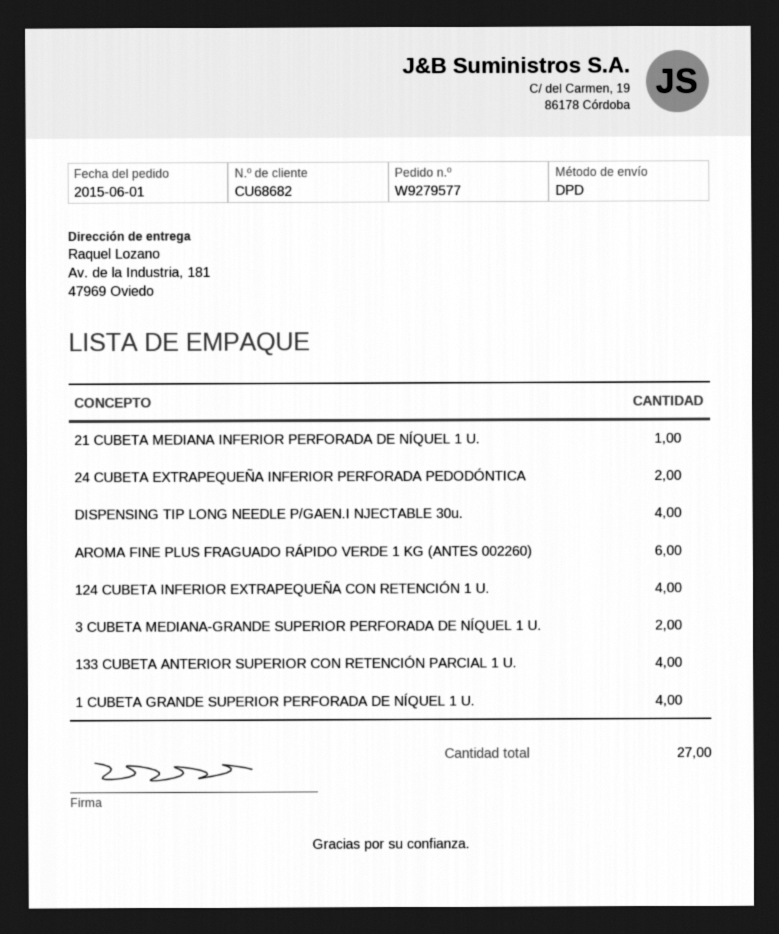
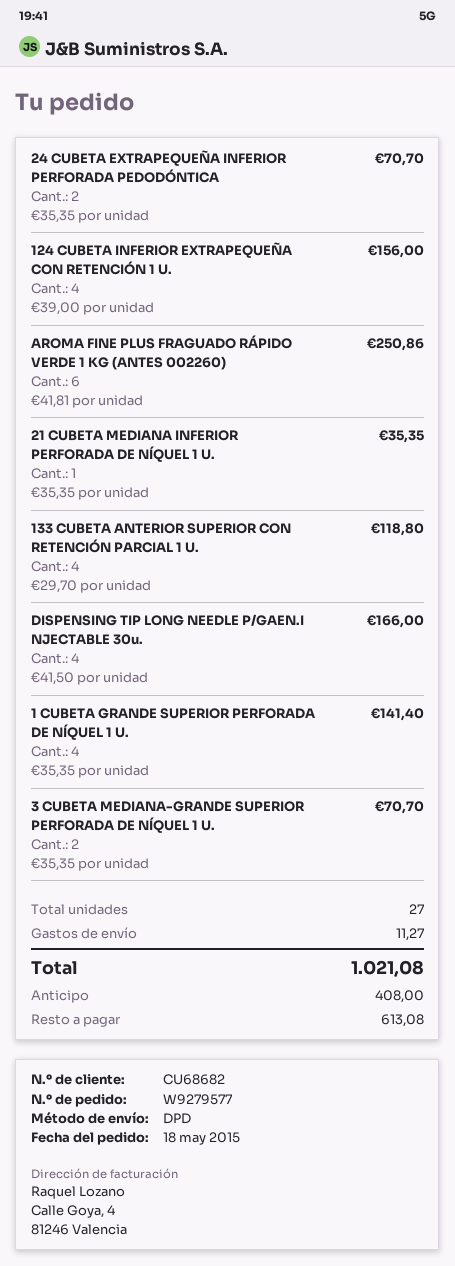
order date: 2015-06-01 -> 2015-05-18

